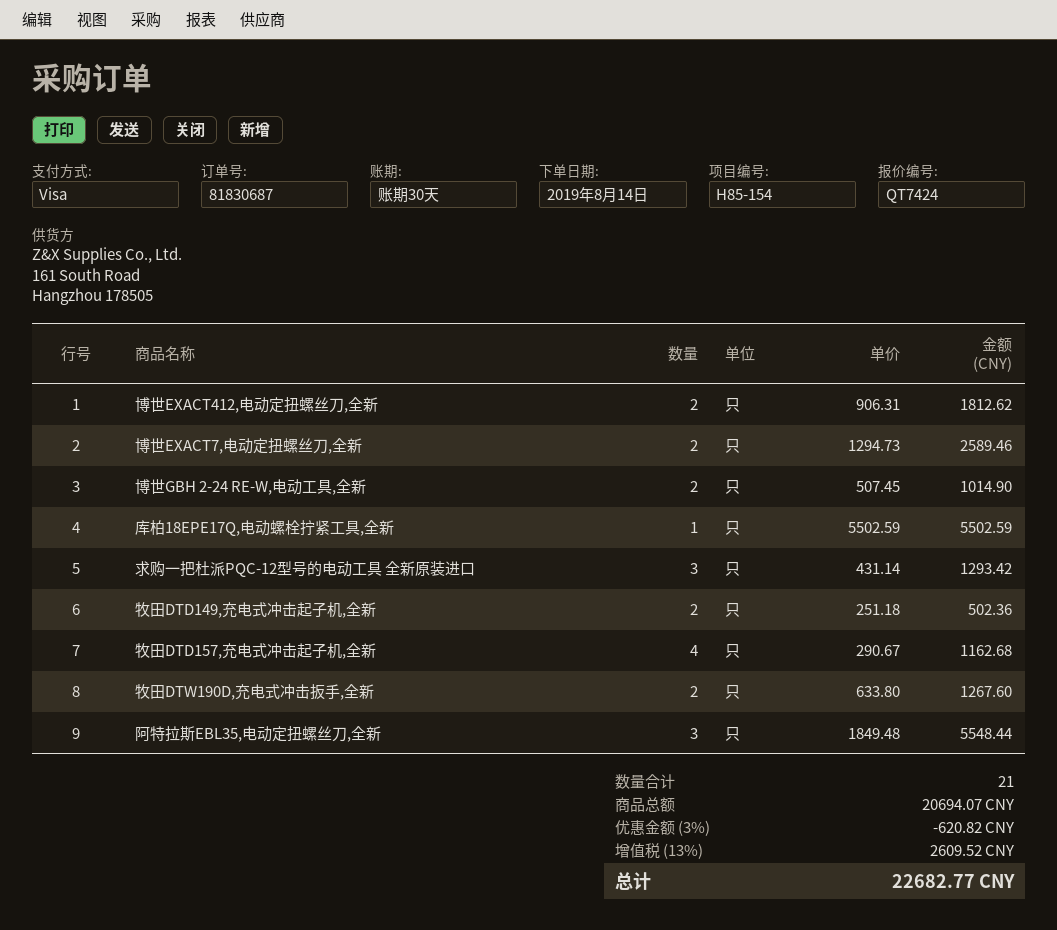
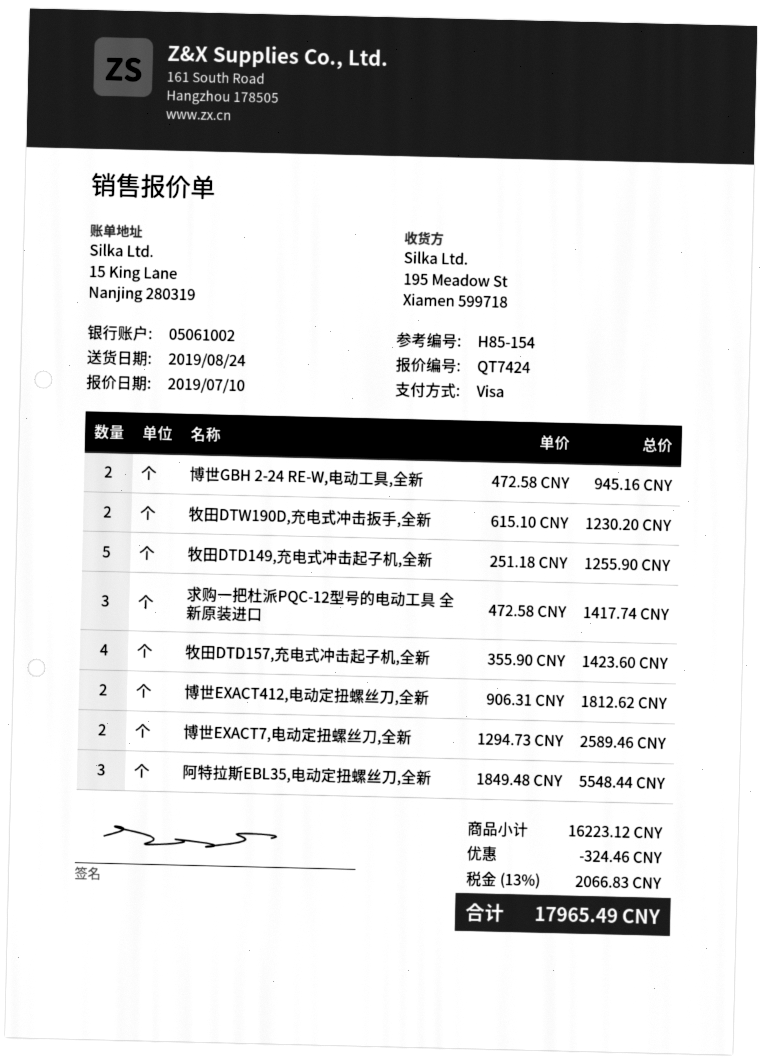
博世GBH 2-24 RE-W,电动工具,全新: 2 x 507.45 = 1014.90 -> 2 x 472.58 = 945.16
库柏18EPE17Q,电动螺栓拧紧工具,全新: 1 x 5502.59 = 5502.59 -> none
求购一把杜派PQC-12型号的电动工具 全新原装进口: 3 x 431.14 = 1293.42 -> 3 x 472.58 = 1417.74
牧田DTD149,充电式冲击起子机,全新: 2 x 251.18 = 502.36 -> 5 x 251.18 = 1255.90
牧田DTD157,充电式冲击起子机,全新: 4 x 290.67 = 1162.68 -> 4 x 355.90 = 1423.60
牧田DTW190D,充电式冲击扳手,全新: 2 x 633.80 = 1267.60 -> 2 x 615.10 = 1230.20
subtotal: 20694.07 -> 16223.12
discount: 620.82 -> 324.46
tax: 13% = 2609.52 -> 13% = 2066.83
total: 22682.77 -> 17965.49

